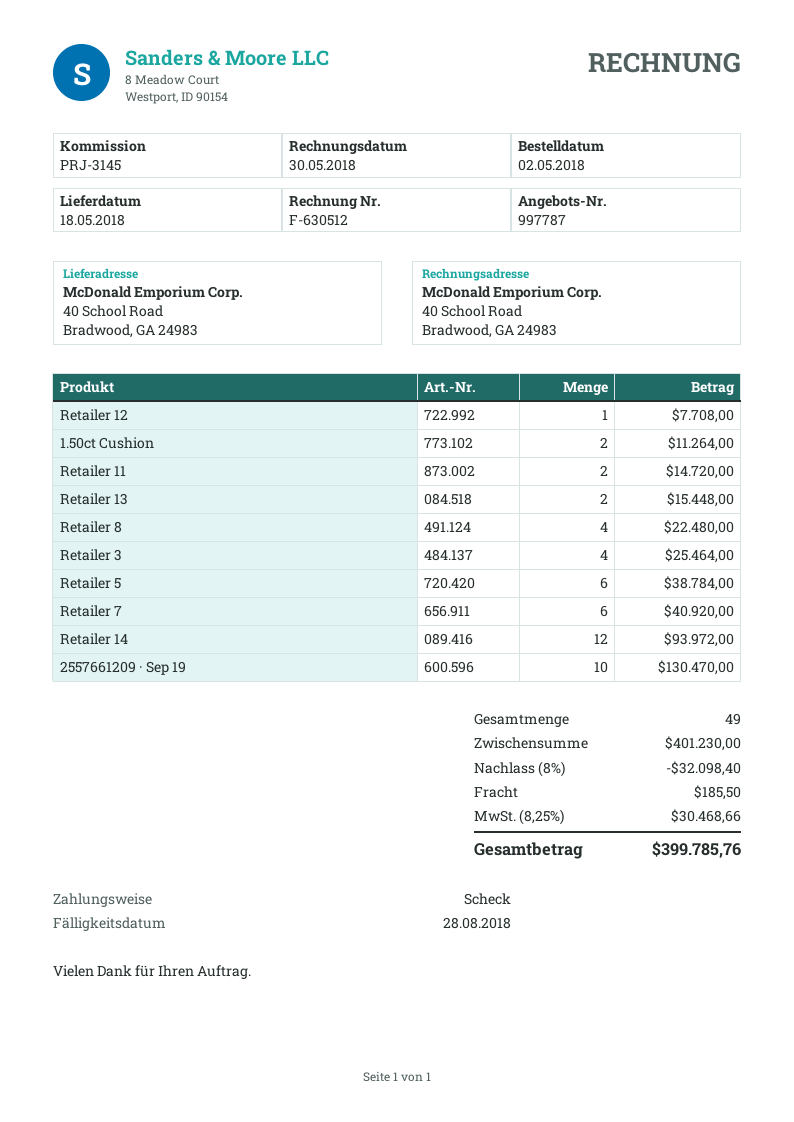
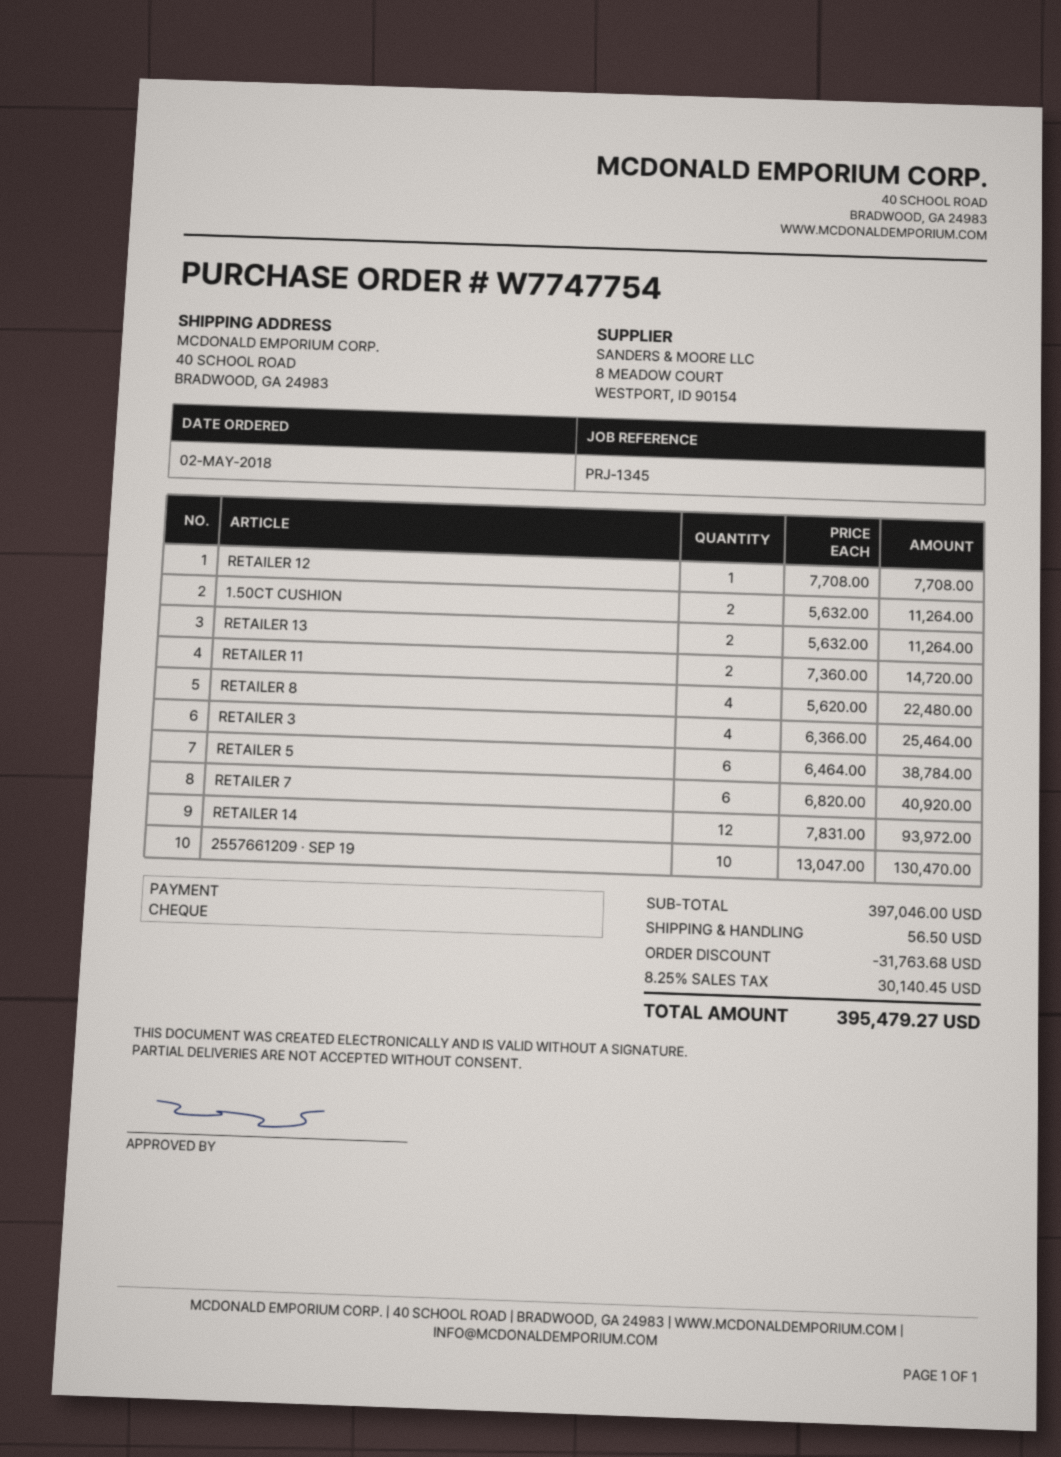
reference: PRJ-3145 -> PRJ-1345
Retailer 13: 2 for 15448.00 -> 2 for 11264.00
subtotal: 401230.00 -> 397046.00
discount: 32098.40 -> 31763.68
shipping: 185.50 -> 56.50
tax: 8.25% = 30468.66 -> 8.25% = 30140.45
total: 399785.76 -> 395479.27

